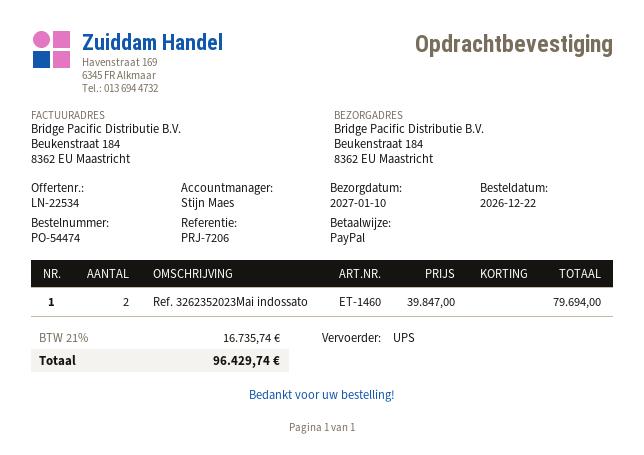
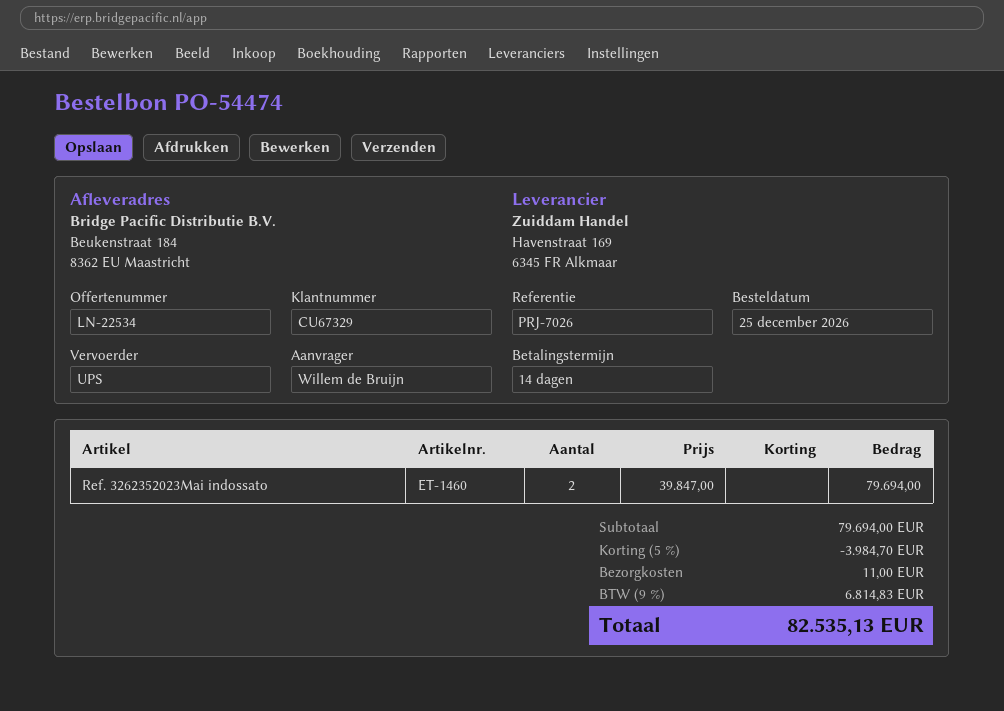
order date: 2026-12-22 -> 2026-12-25
reference: PRJ-7206 -> PRJ-7026
discount: none -> 5% = 3984.70
shipping: none -> 11.00
tax: 21% = 16735.74 -> 9% = 6814.83
total: 96429.74 -> 82535.13

